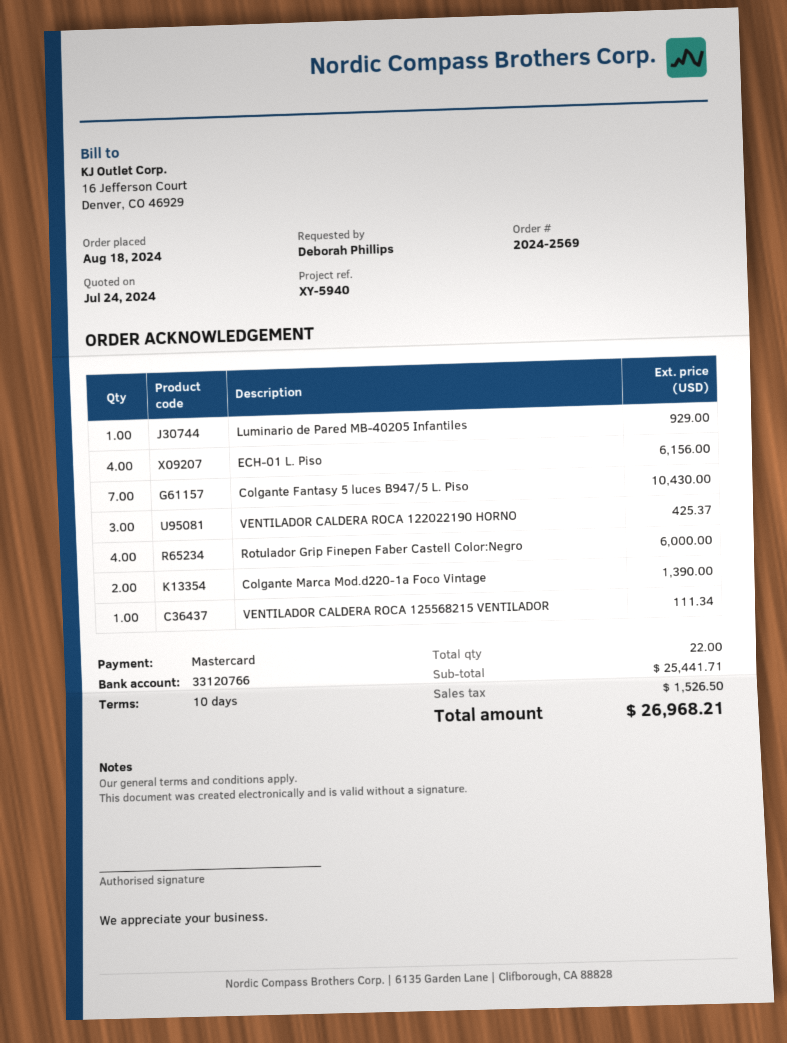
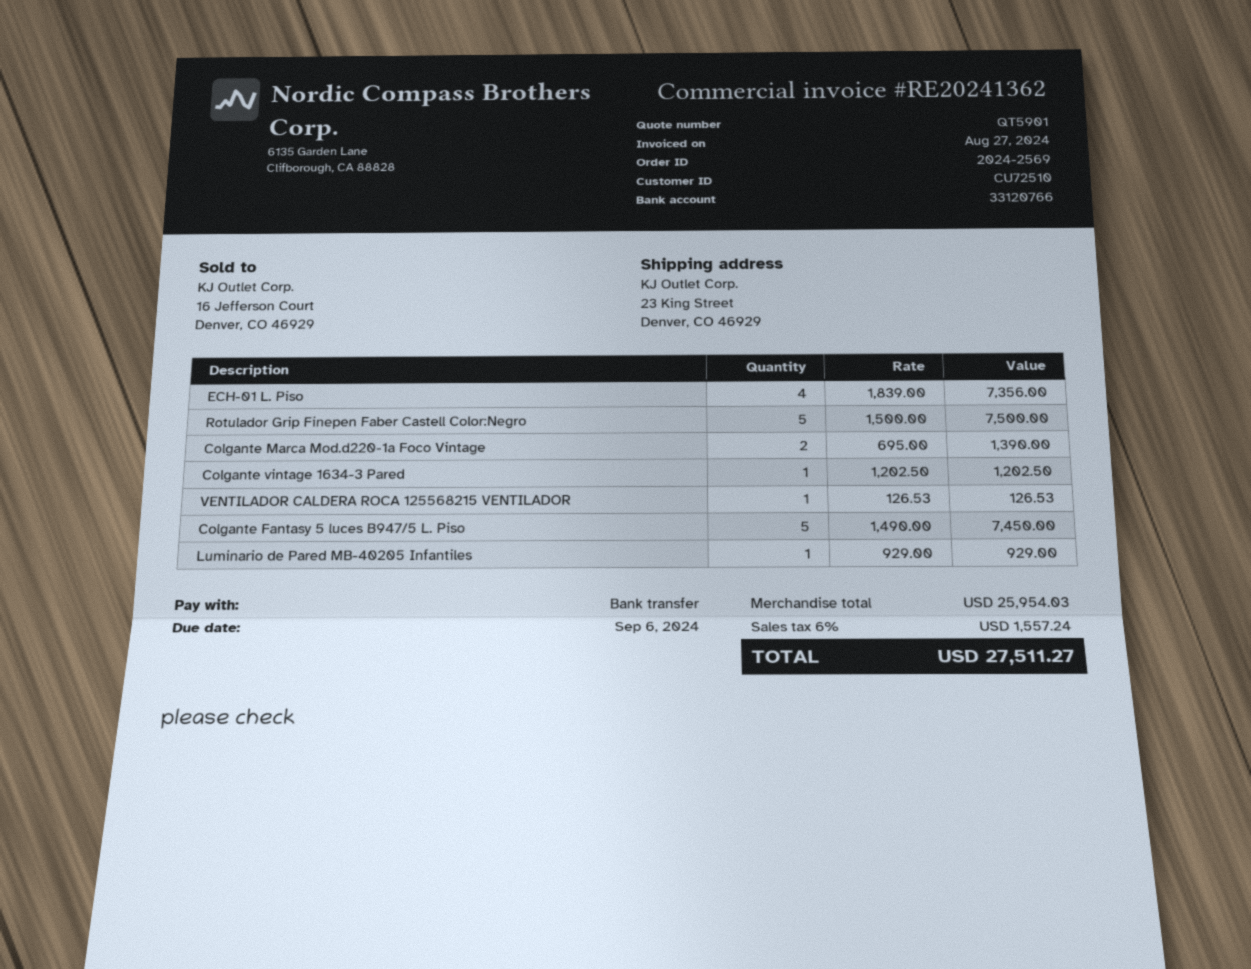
payment method: Mastercard -> bank transfer
ECH-01 L. Piso: 4 for 6156.00 -> 4 for 7356.00
Colgante Fantasy 5 luces B947/5 L. Piso: 7 for 10430.00 -> 5 for 7450.00
VENTILADOR CALDERA ROCA 122022190 HORNO: 3 for 425.37 -> none
Rotulador Grip Finepen Faber Castell Color:Negro: 4 for 6000.00 -> 5 for 7500.00
VENTILADOR CALDERA ROCA 125568215 VENTILADOR: 1 for 111.34 -> 1 for 126.53
Colgante vintage 1634-3 Pared: none -> 1 for 1202.50
subtotal: 25441.71 -> 25954.03
tax: 1526.50 -> 1557.24
total: 26968.21 -> 27511.27

